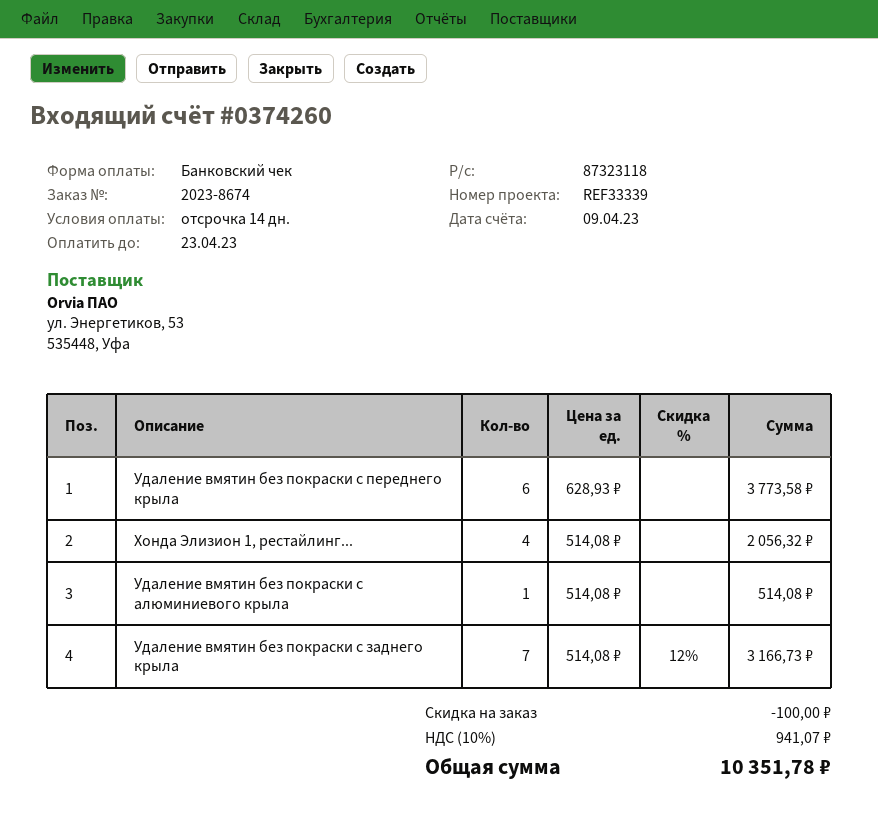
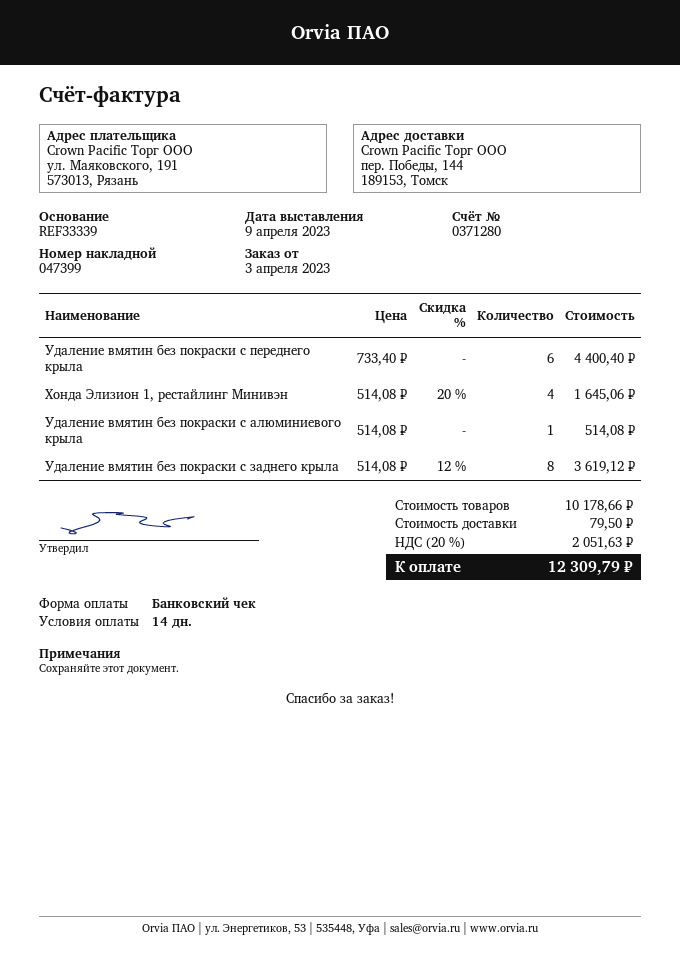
invoice number: 0374260 -> 0371280
Удаление вмятин без покраски с переднего крыла: 6 x 628.93 = 3773.58 -> 6 x 733.40 = 4400.40
Хонда Элизион 1, рестайлинг...: 4 x 514.08 = 2056.32 -> 4 x 514.08 - 20% = 1645.06
Удаление вмятин без покраски с заднего крыла: 7 x 514.08 - 12% = 3166.73 -> 8 x 514.08 - 12% = 3619.12
discount: 100.00 -> none
shipping: none -> 79.50
tax: 10% = 941.07 -> 20% = 2051.63
total: 10351.78 -> 12309.79

